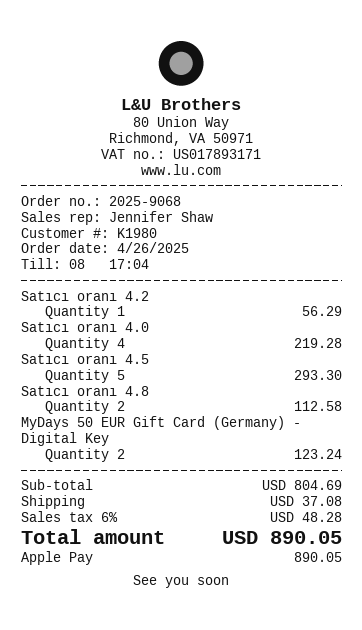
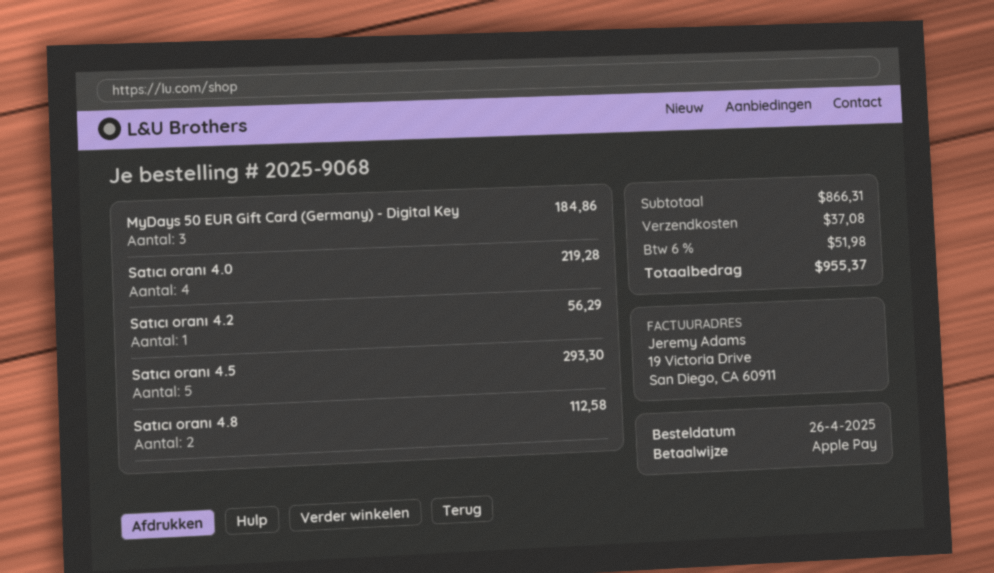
MyDays 50 EUR Gift Card (Germany) - Digital Key: 2 for 123.24 -> 3 for 184.86
subtotal: 804.69 -> 866.31
tax: 6% = 48.28 -> 6% = 51.98
total: 890.05 -> 955.37

